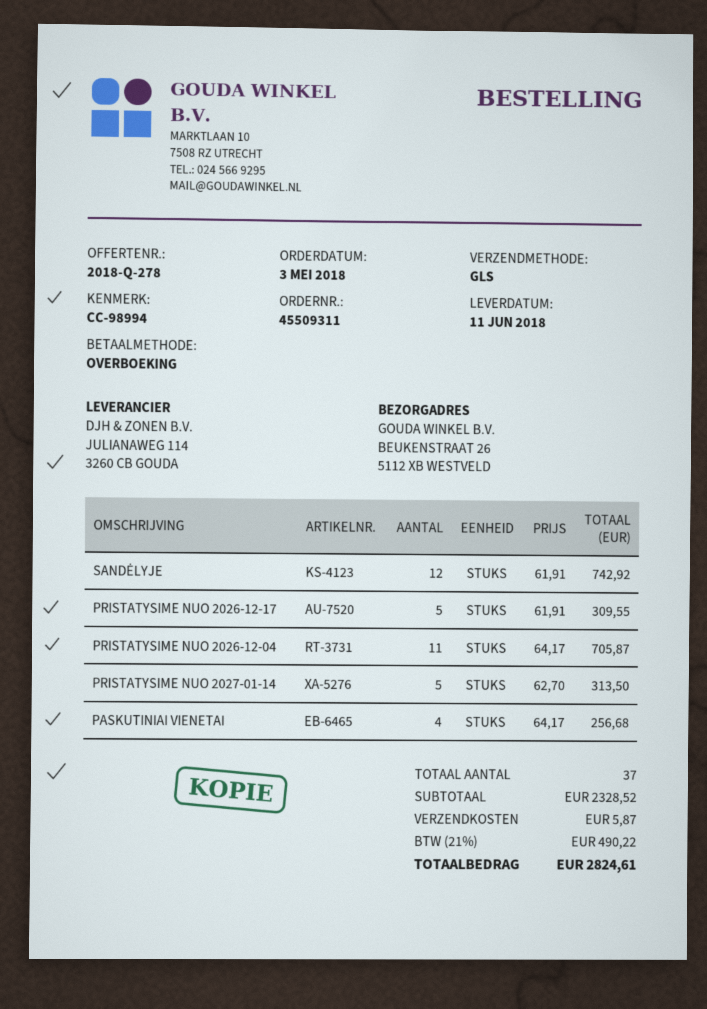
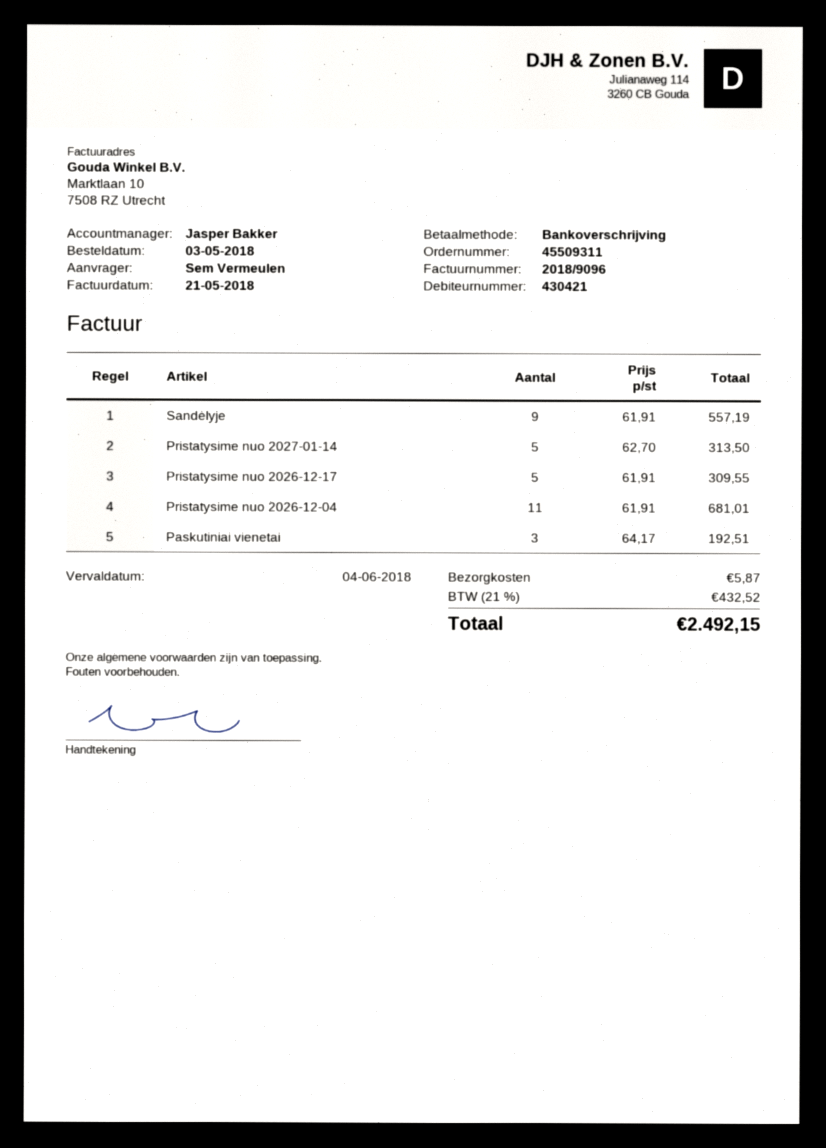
SANDĖLYJE: 12 x 61.91 = 742.92 -> 9 x 61.91 = 557.19
PRISTATYSIME NUO 2026‑12‑04: 11 x 64.17 = 705.87 -> 11 x 61.91 = 681.01
PASKUTINIAI VIENETAI: 4 x 64.17 = 256.68 -> 3 x 64.17 = 192.51
tax: 21% = 490.22 -> 21% = 432.52
total: 2824.61 -> 2492.15

